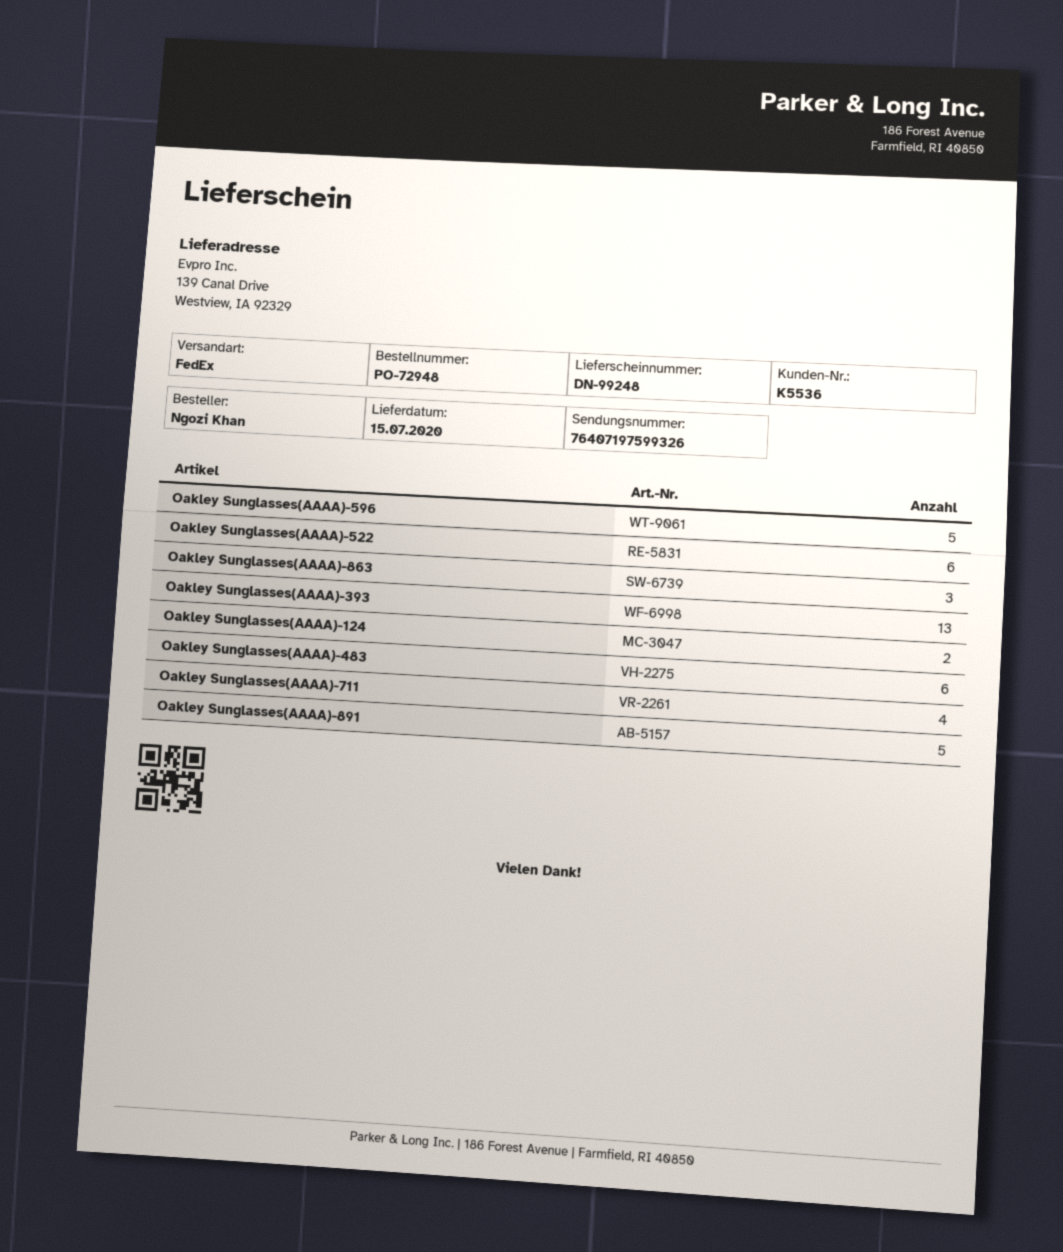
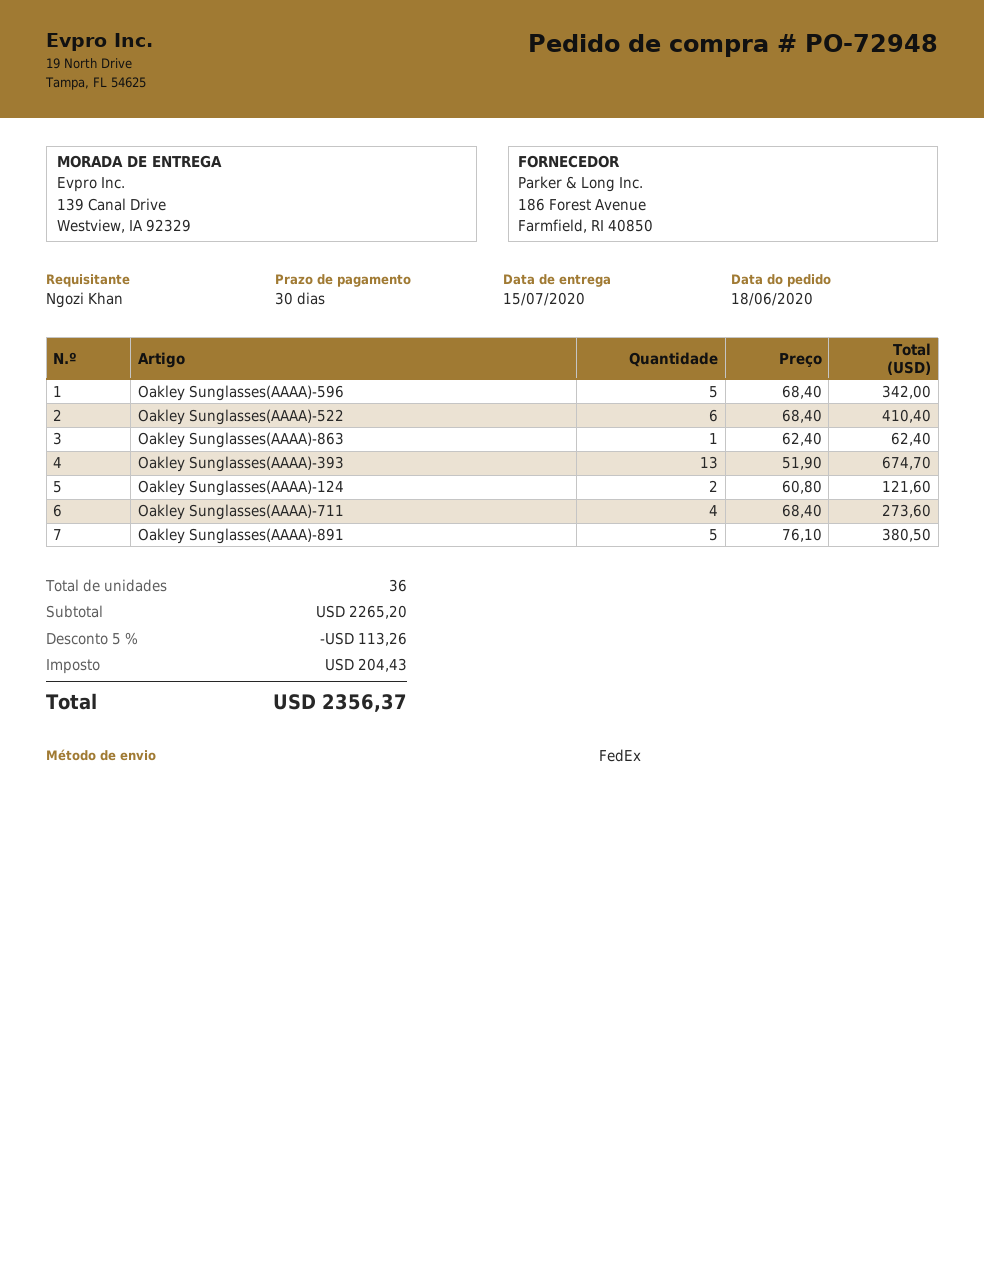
Oakley Sunglasses(AAAA)-863: 3 -> 1
Oakley Sunglasses(AAAA)-483: 6 -> none

